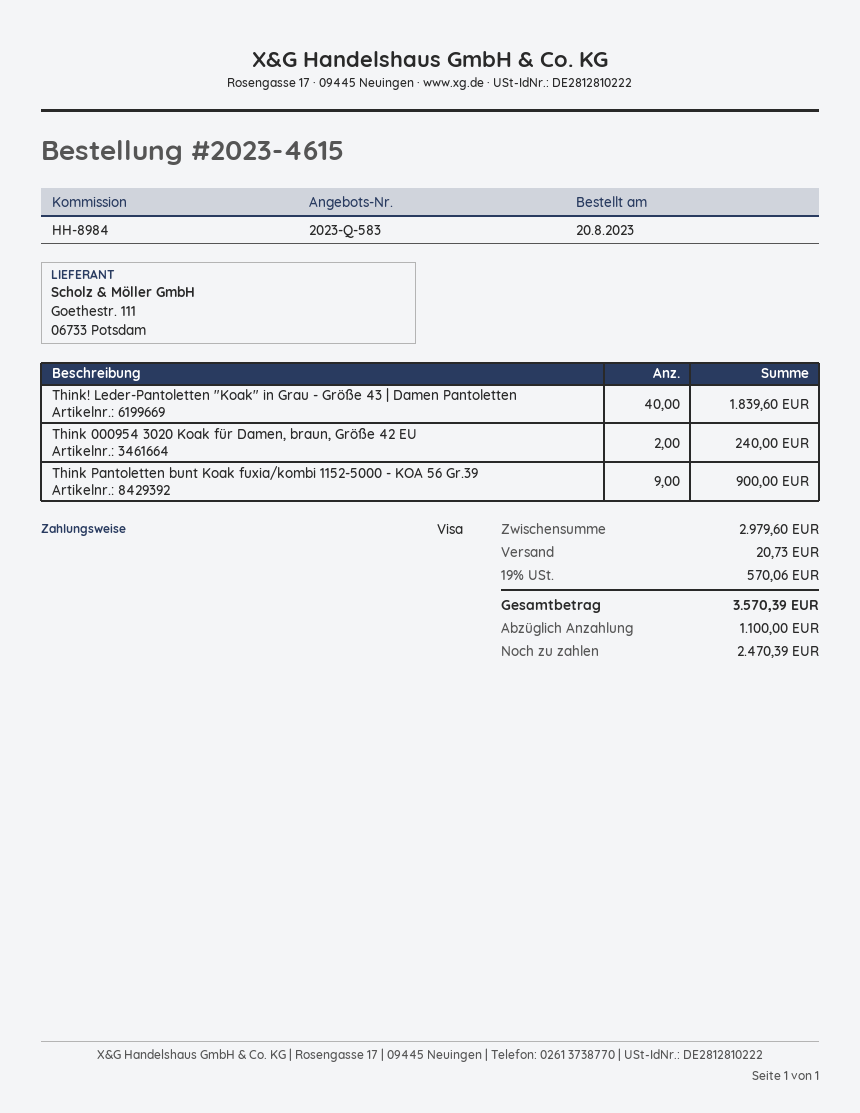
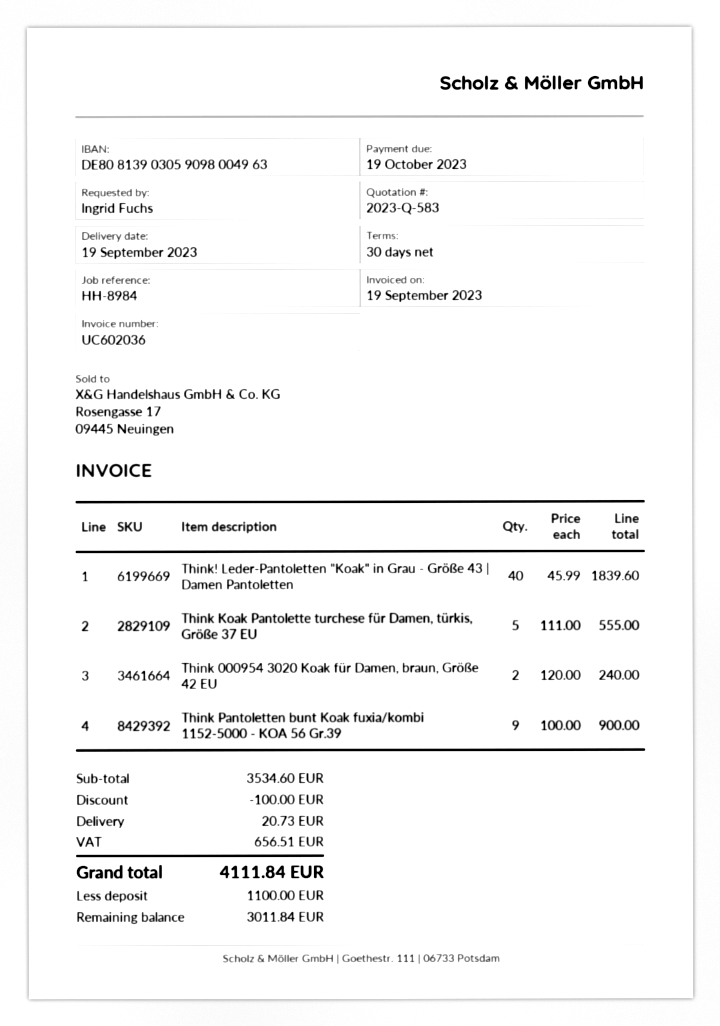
Think Koak Pantolette turchese für Damen, türkis, Größe 37 EU: none -> 5 for 555.00
subtotal: 2979.60 -> 3534.60
discount: none -> 100.00
tax: 570.06 -> 656.51
total: 3570.39 -> 4111.84
balance: 2470.39 -> 3011.84

